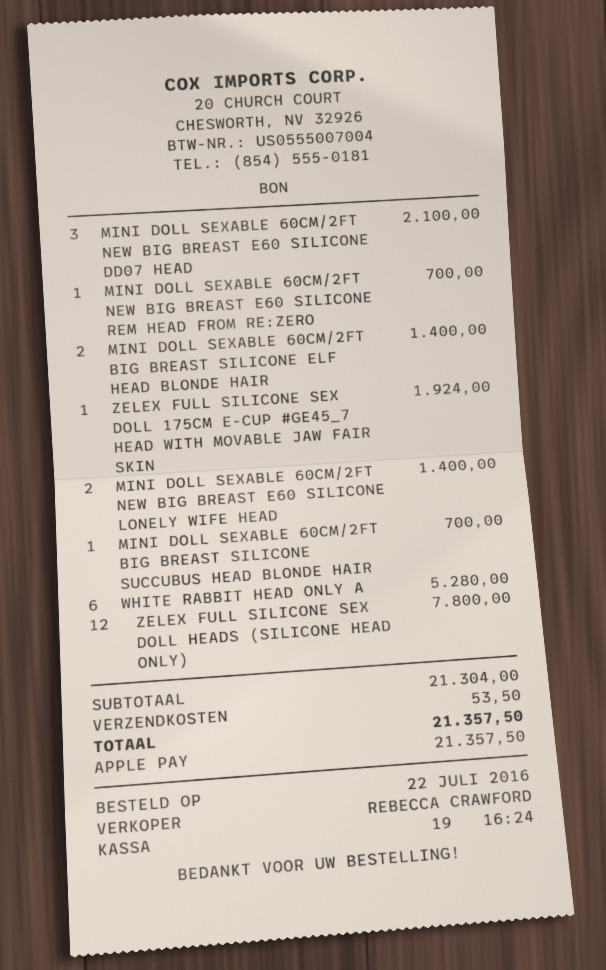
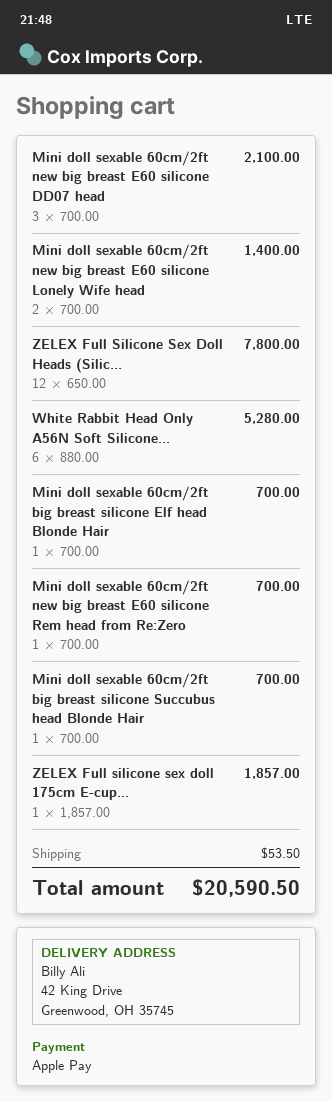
MINI DOLL SEXABLE 60CM/2FT BIG BREAST SILICONE ELF HEAD BLONDE HAIR: 2 for 1400.00 -> 1 for 700.00
ZELEX FULL SILICONE SEX DOLL 175CM E-CUP #GE45_7 HEAD WITH MOVABLE JAW FAIR SKIN: 1 for 1924.00 -> 1 for 1857.00
total: 21357.50 -> 20590.50

